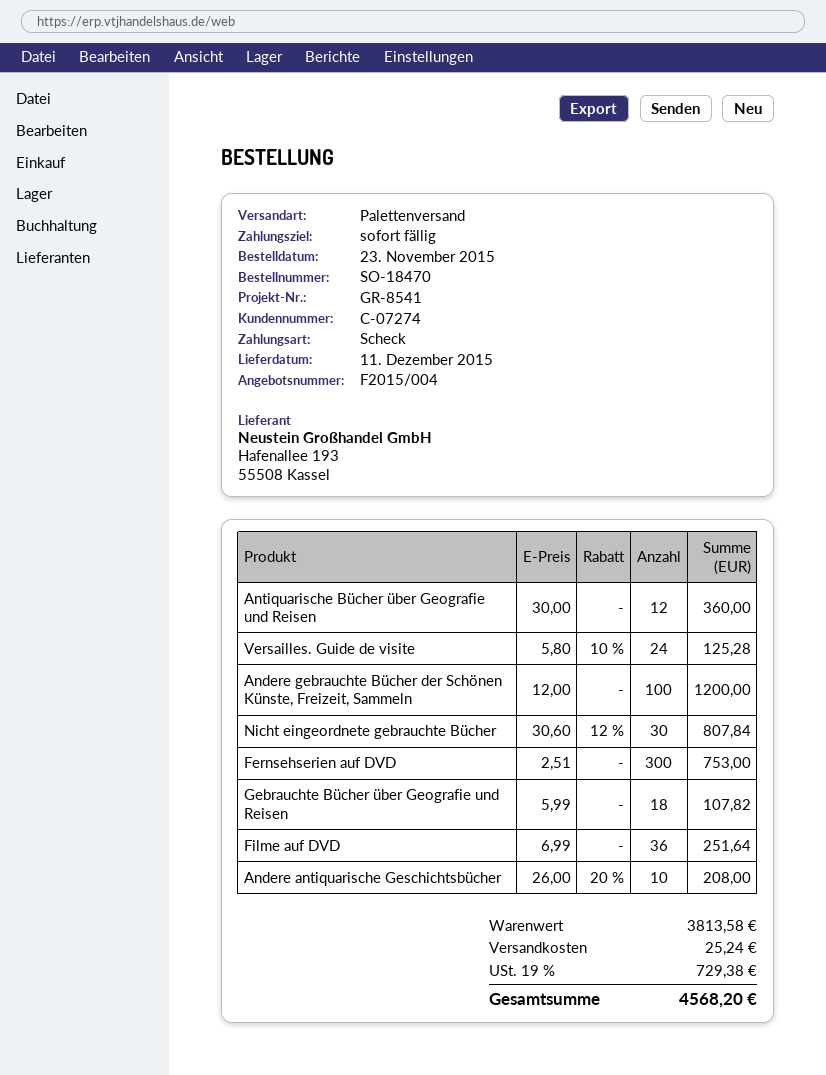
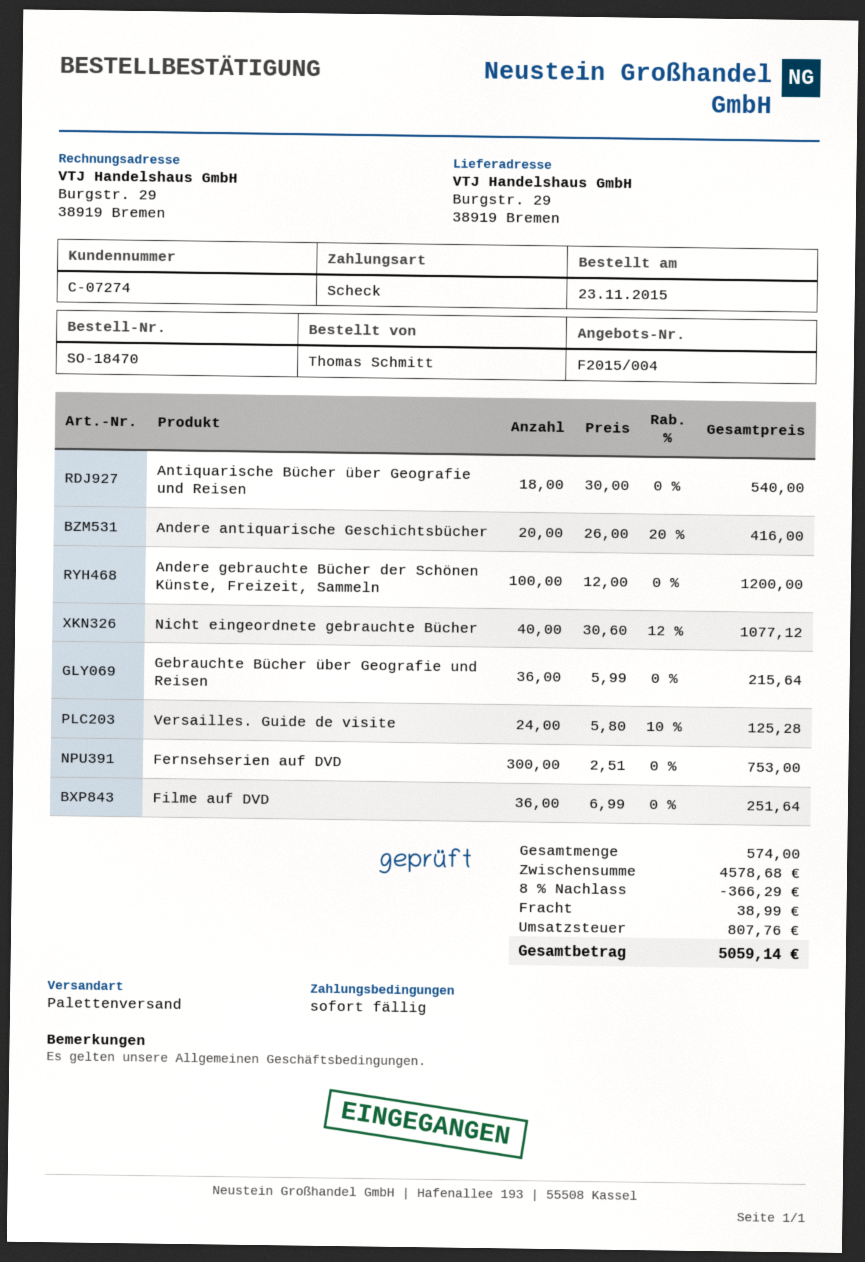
Antiquarische Bücher über Geografie und Reisen: 12 x 30.00 = 360.00 -> 18 x 30.00 = 540.00
Nicht eingeordnete gebrauchte Bücher: 30 x 30.60 - 12% = 807.84 -> 40 x 30.60 - 12% = 1077.12
Gebrauchte Bücher über Geografie und Reisen: 18 x 5.99 = 107.82 -> 36 x 5.99 = 215.64
Andere antiquarische Geschichtsbücher: 10 x 26.00 - 20% = 208.00 -> 20 x 26.00 - 20% = 416.00
subtotal: 3813.58 -> 4578.68
discount: none -> 8% = 366.29
shipping: 25.24 -> 38.99
tax: 729.38 -> 807.76
total: 4568.20 -> 5059.14

